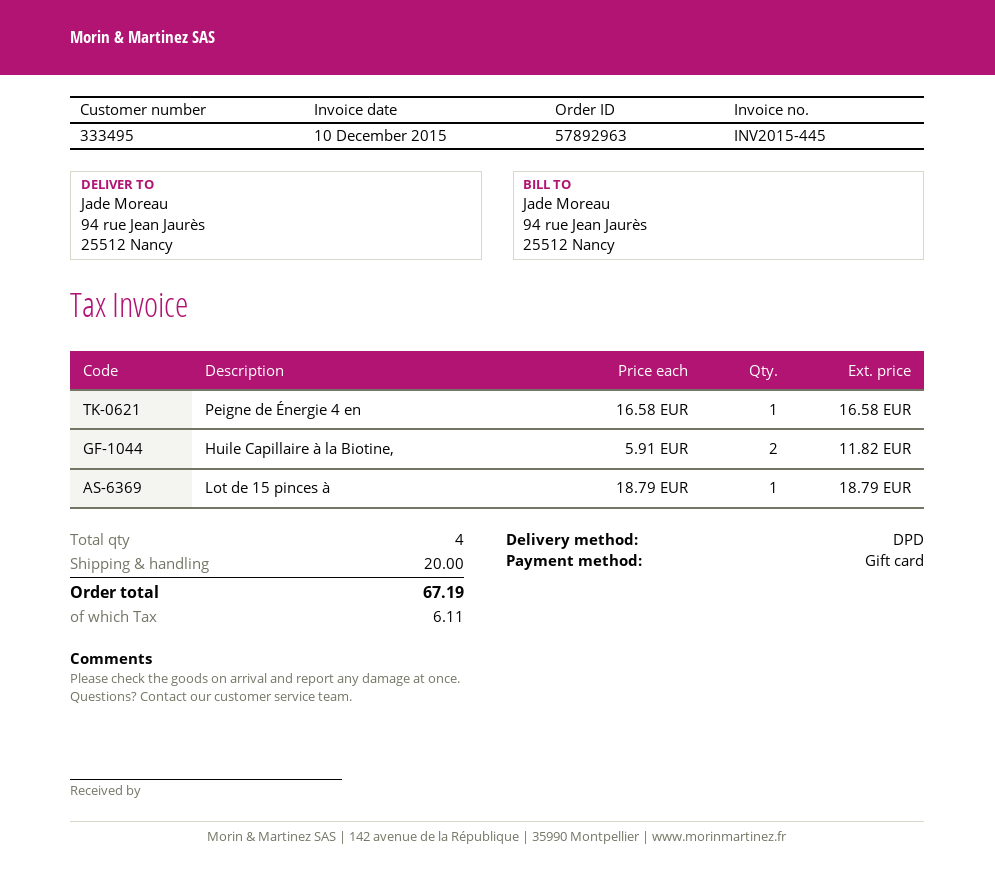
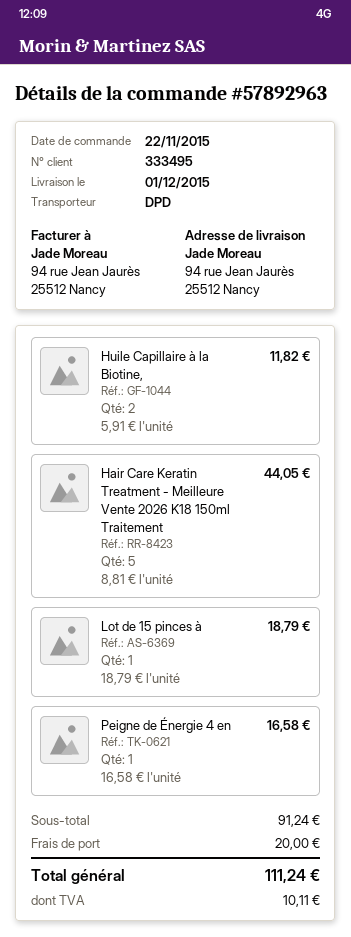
Hair Care Keratin Treatment - Meilleure Vente 2026 K18 150ml Traitement: none -> 5 x 8.81 = 44.05
tax: 6.11 -> 10.11
total: 67.19 -> 111.24

